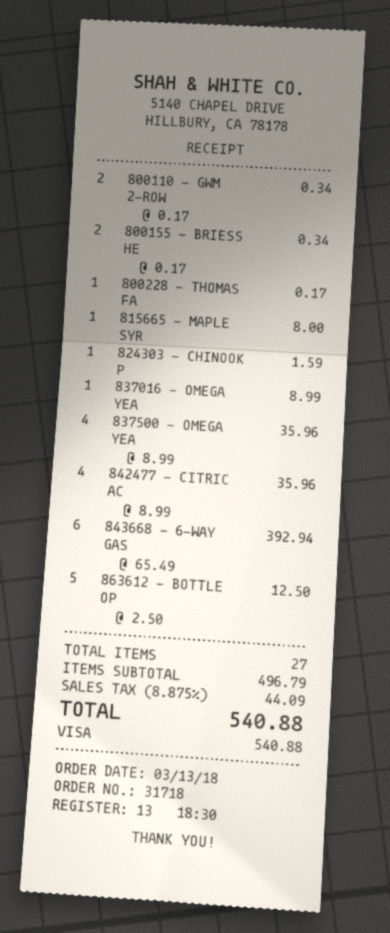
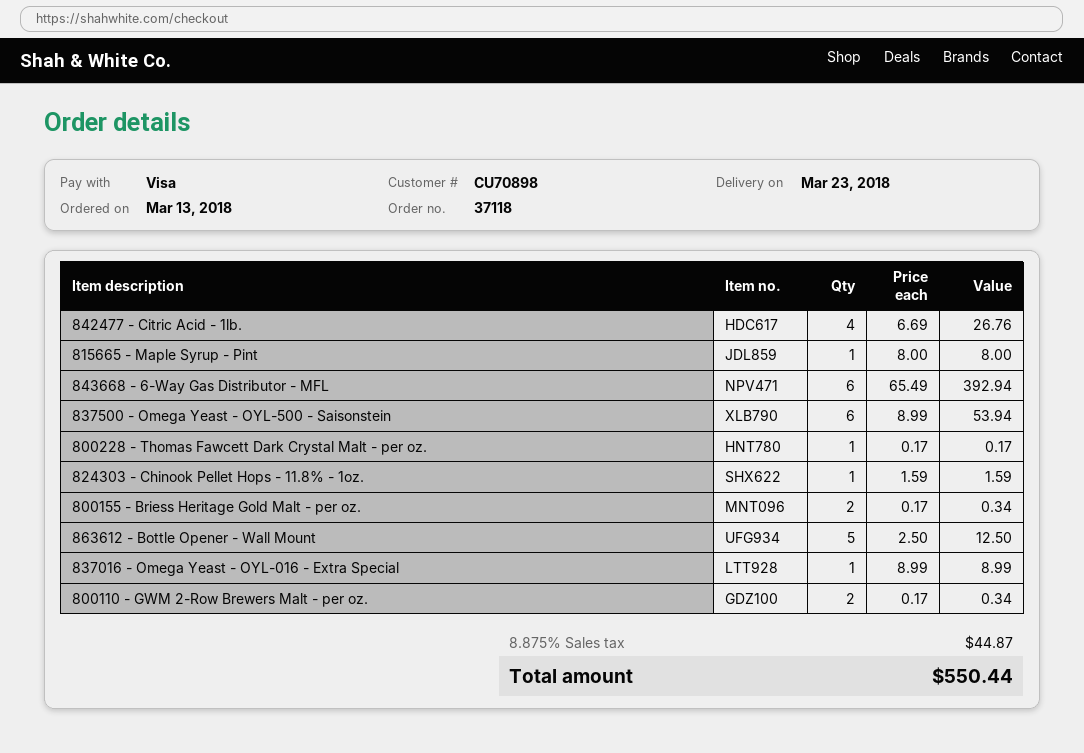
order number: 31718 -> 37118
837500 - OMEGA YEA: 4 x 8.99 = 35.96 -> 6 x 8.99 = 53.94
842477 - CITRIC AC: 4 x 8.99 = 35.96 -> 4 x 6.69 = 26.76
tax: 8.875% = 44.09 -> 8.875% = 44.87
total: 540.88 -> 550.44

